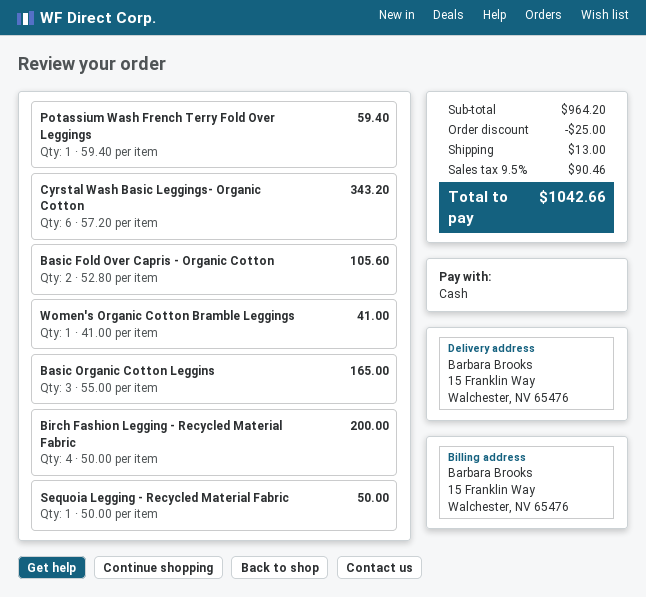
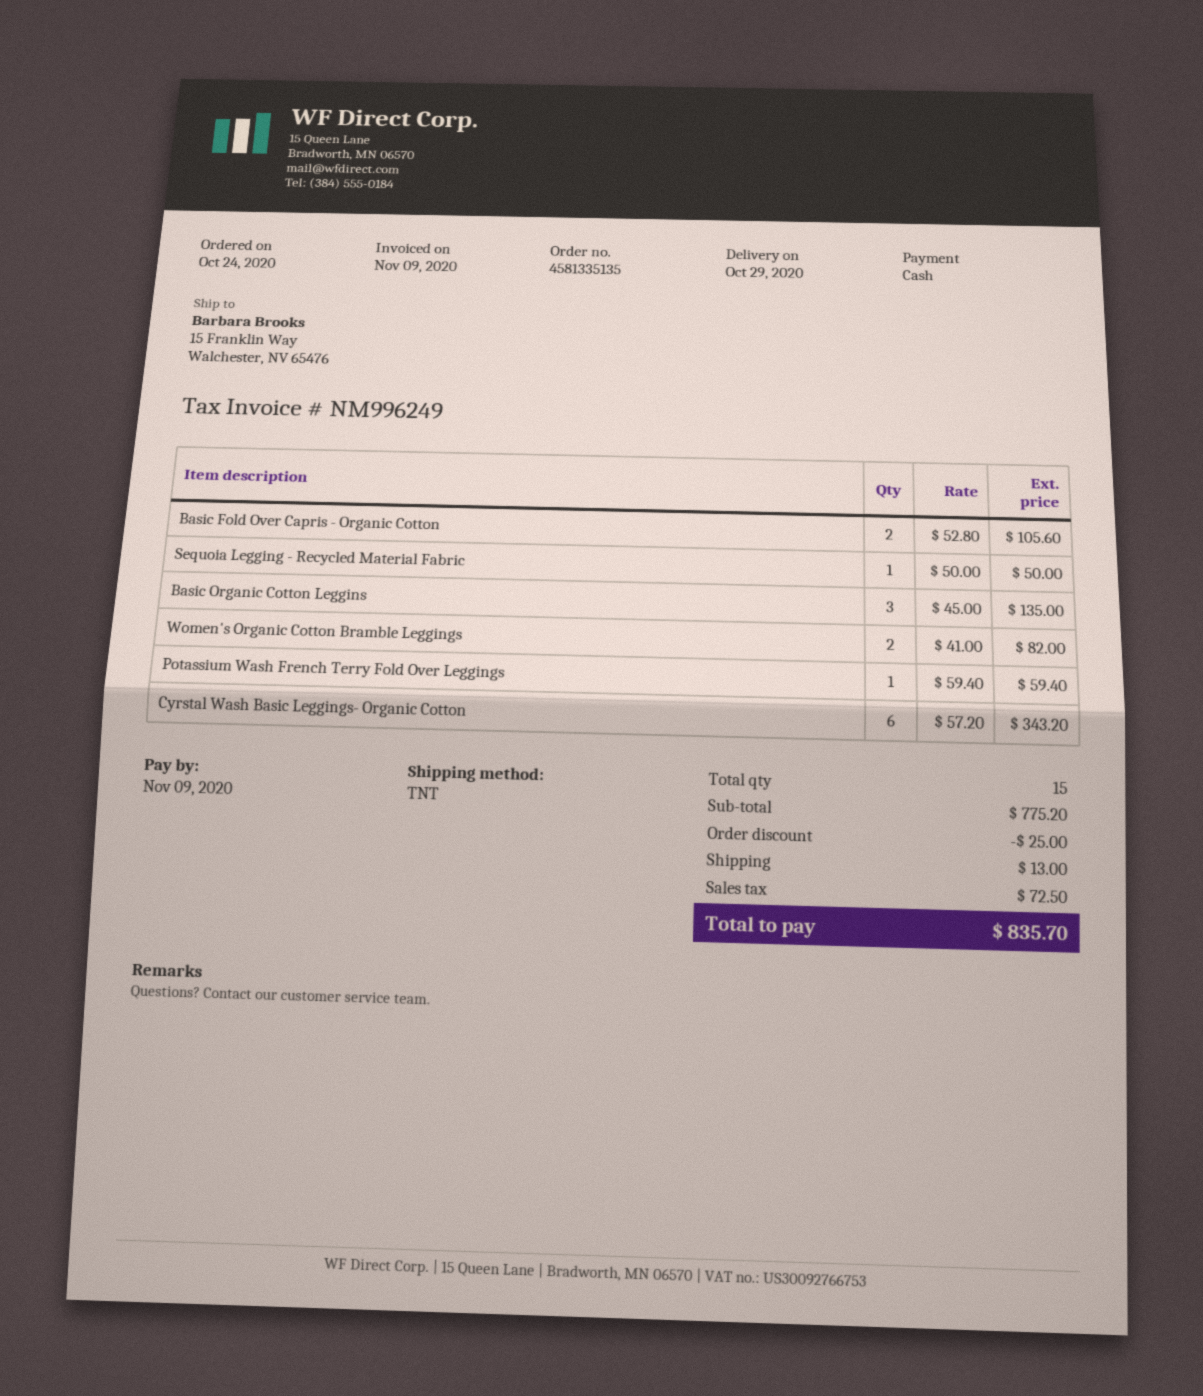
Women's Organic Cotton Bramble Leggings: 1 x 41.00 = 41.00 -> 2 x 41.00 = 82.00
Basic Organic Cotton Leggins: 3 x 55.00 = 165.00 -> 3 x 45.00 = 135.00
Birch Fashion Legging - Recycled Material Fabric: 4 x 50.00 = 200.00 -> none
subtotal: 964.20 -> 775.20
tax: 90.46 -> 72.50
total: 1042.66 -> 835.70

